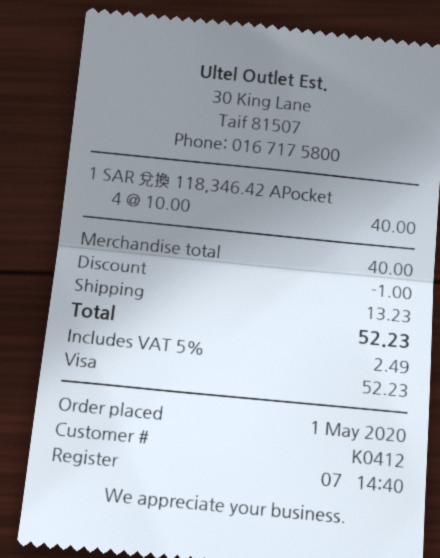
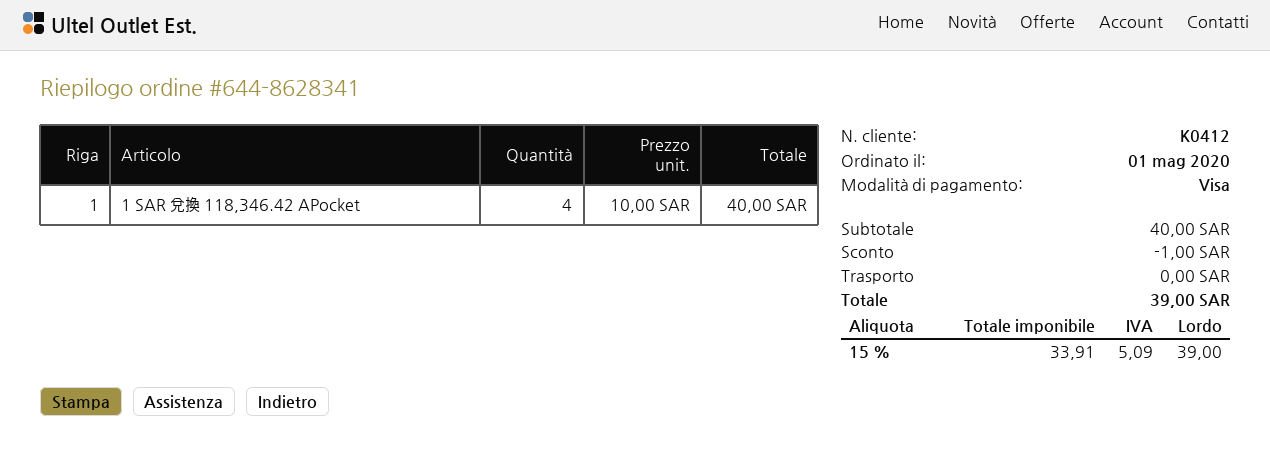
shipping: 13.23 -> 0.00
tax: 5% = 2.49 -> 15% = 5.09
total: 52.23 -> 39.00

